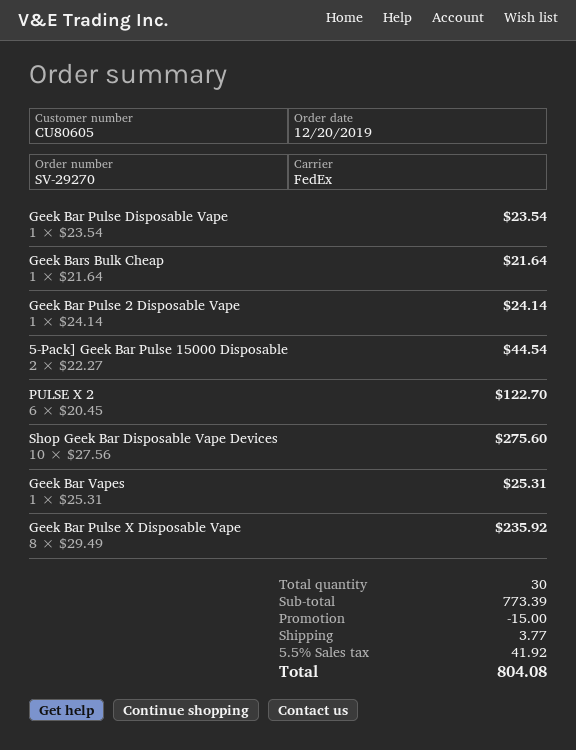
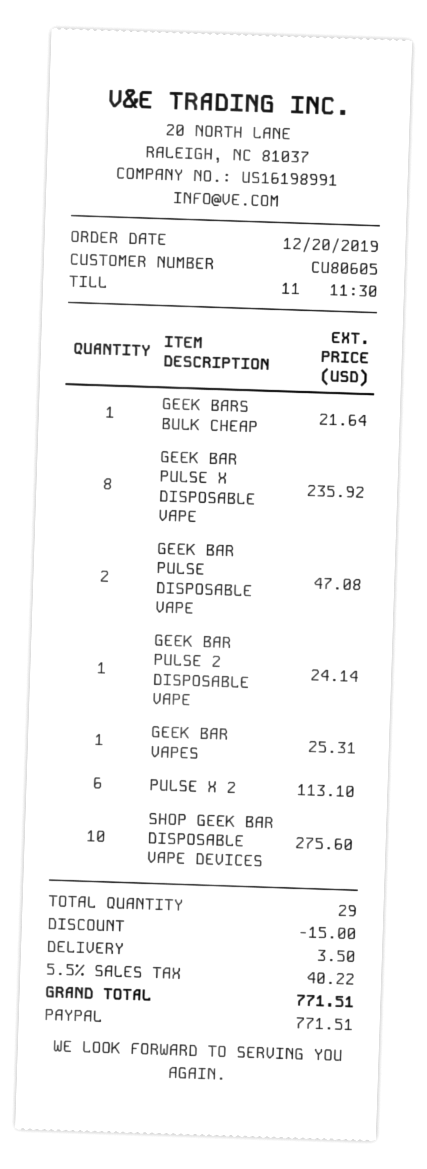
Geek Bar Pulse Disposable Vape: 1 for 23.54 -> 2 for 47.08
5-Pack] Geek Bar Pulse 15000 Disposable: 2 for 44.54 -> none
PULSE X 2: 6 for 122.70 -> 6 for 113.10
total quantity: 30 -> 29
shipping: 3.77 -> 3.50
tax: 5.5% = 41.92 -> 5.5% = 40.22
total: 804.08 -> 771.51

